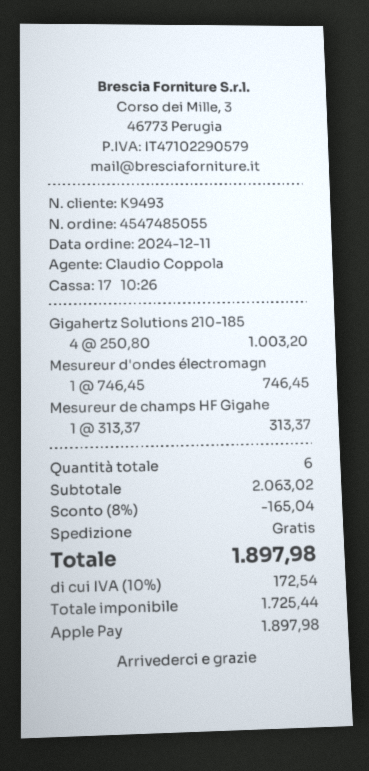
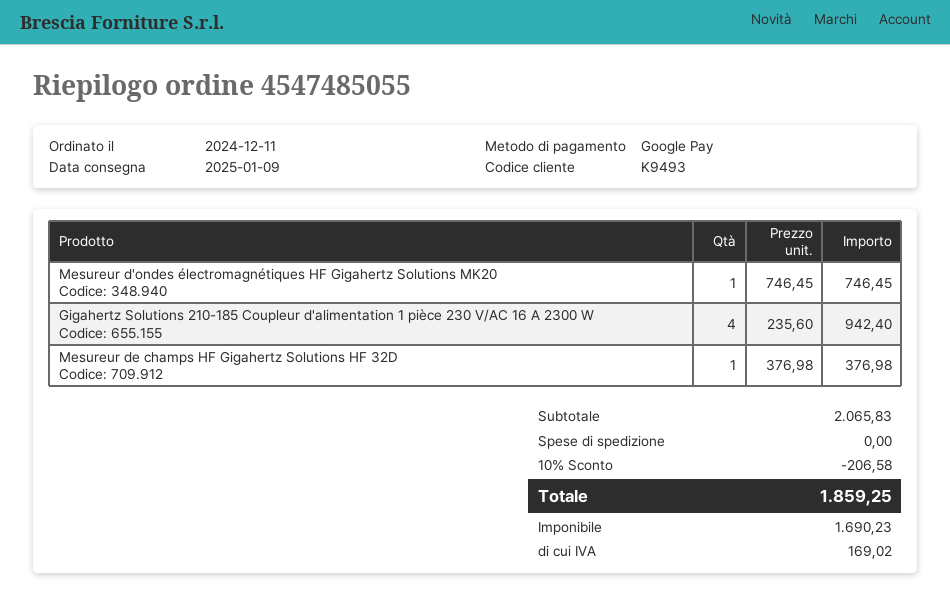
payment method: Apple Pay -> Google Pay
Gigahertz Solutions 210-185: 4 x 250.80 = 1003.20 -> 4 x 235.60 = 942.40
Mesureur de champs HF Gigahe: 1 x 313.37 = 313.37 -> 1 x 376.98 = 376.98
subtotal: 2063.02 -> 2065.83
discount: 8% = 165.04 -> 10% = 206.58
net: 1725.44 -> 1690.23
tax: 172.54 -> 169.02
total: 1897.98 -> 1859.25

